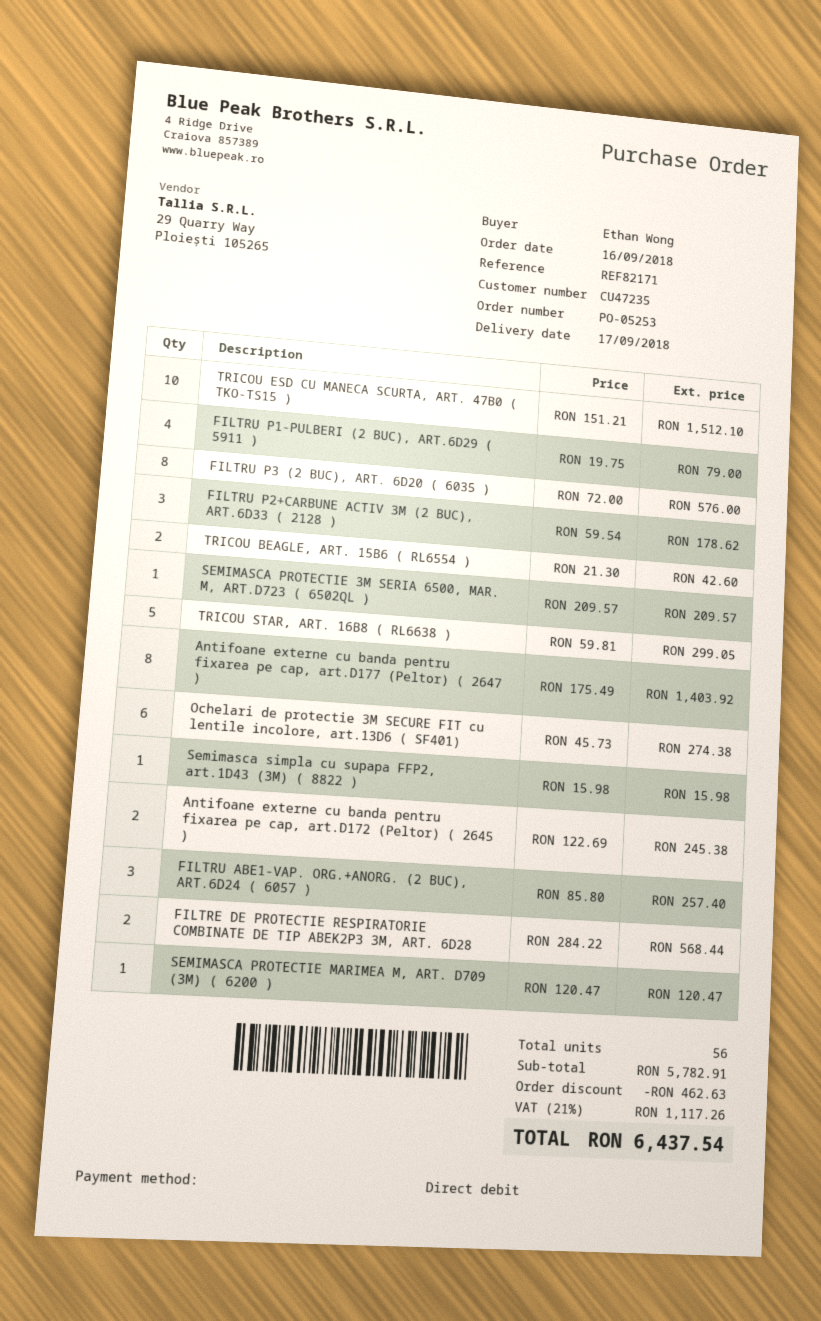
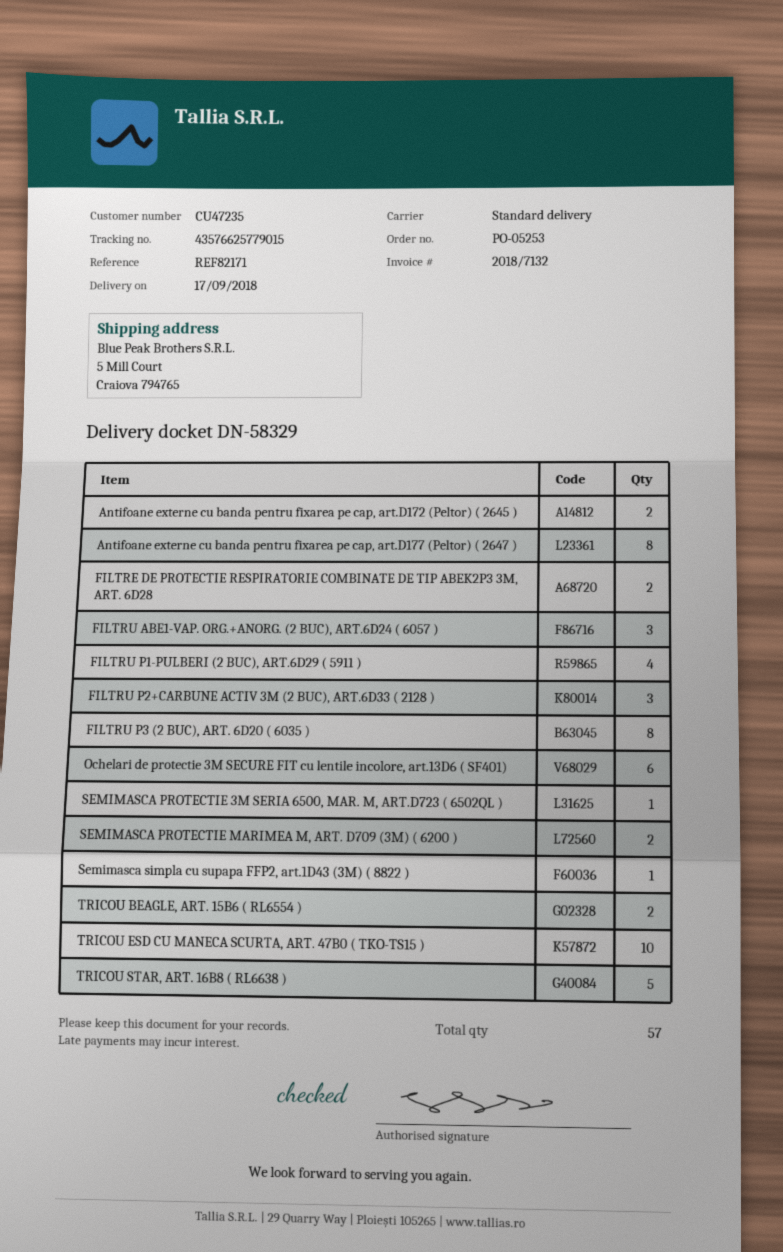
SEMIMASCA PROTECTIE MARIMEA M, ART. D709 (3M) ( 6200 ): 1 -> 2
total quantity: 56 -> 57

